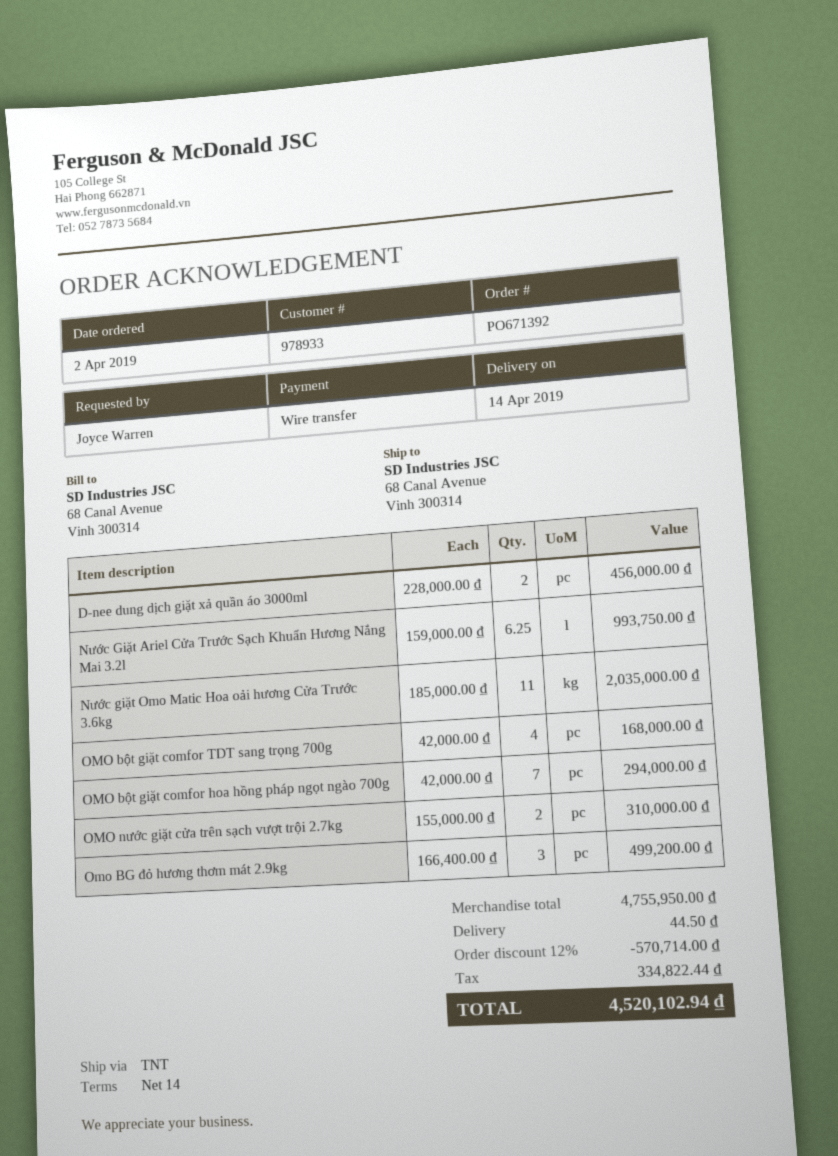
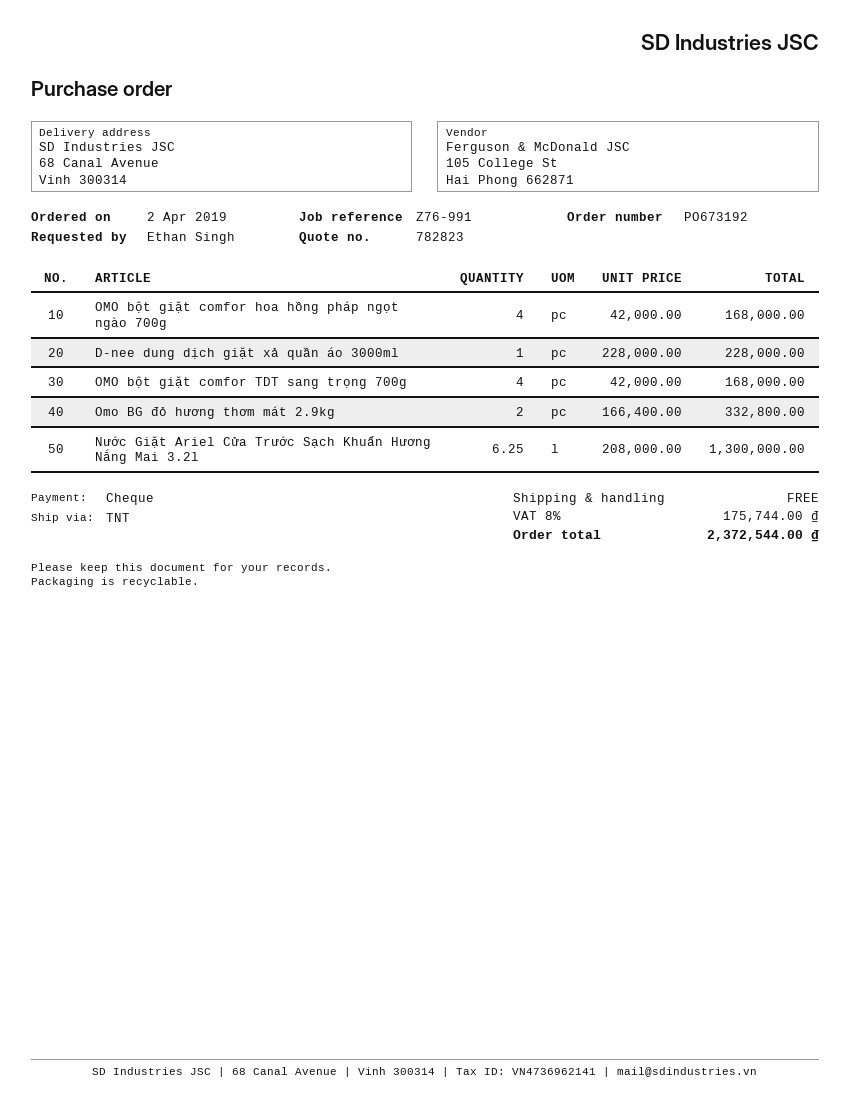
order number: PO671392 -> PO673192
ordered by: Joyce Warren -> Ethan Singh
payment method: bank transfer -> cheque
D-nee dung dịch giặt xả quần áo 3000ml: 2 x 228000.00 = 456000.00 -> 1 x 228000.00 = 228000.00
Nước Giặt Ariel Cửa Trước Sạch Khuẩn Hương Nắng Mai 3.2l: 6.25 x 159000.00 = 993750.00 -> 6.25 x 208000.00 = 1300000.00
Nước giặt Omo Matic Hoa oải hương Cửa Trước 3.6kg: 11 x 185000.00 = 2035000.00 -> none
OMO bột giặt comfor hoa hồng pháp ngọt ngào 700g: 7 x 42000.00 = 294000.00 -> 4 x 42000.00 = 168000.00
OMO nước giặt cửa trên sạch vượt trội 2.7kg: 2 x 155000.00 = 310000.00 -> none
Omo BG đỏ hương thơm mát 2.9kg: 3 x 166400.00 = 499200.00 -> 2 x 166400.00 = 332800.00
discount: 12% = 570714.00 -> none
shipping: 44.50 -> 0.00
tax: 334822.44 -> 175744.00
total: 4520102.94 -> 2372544.00

